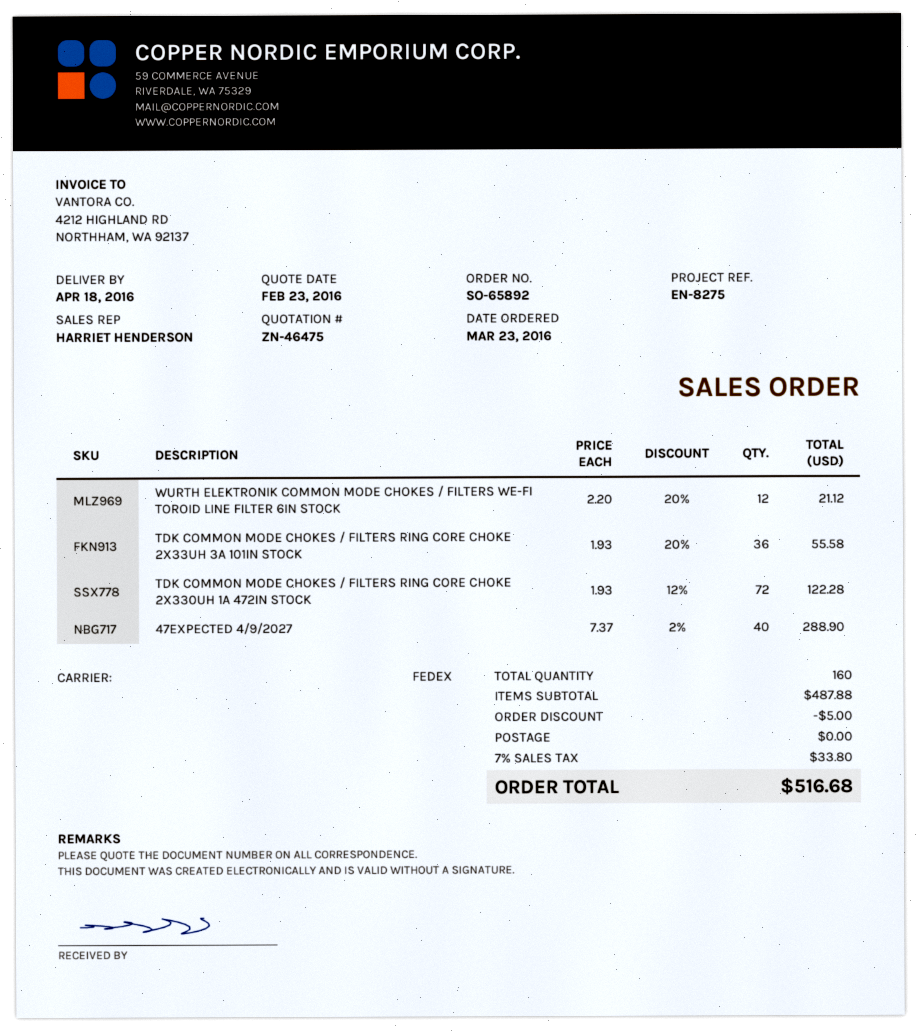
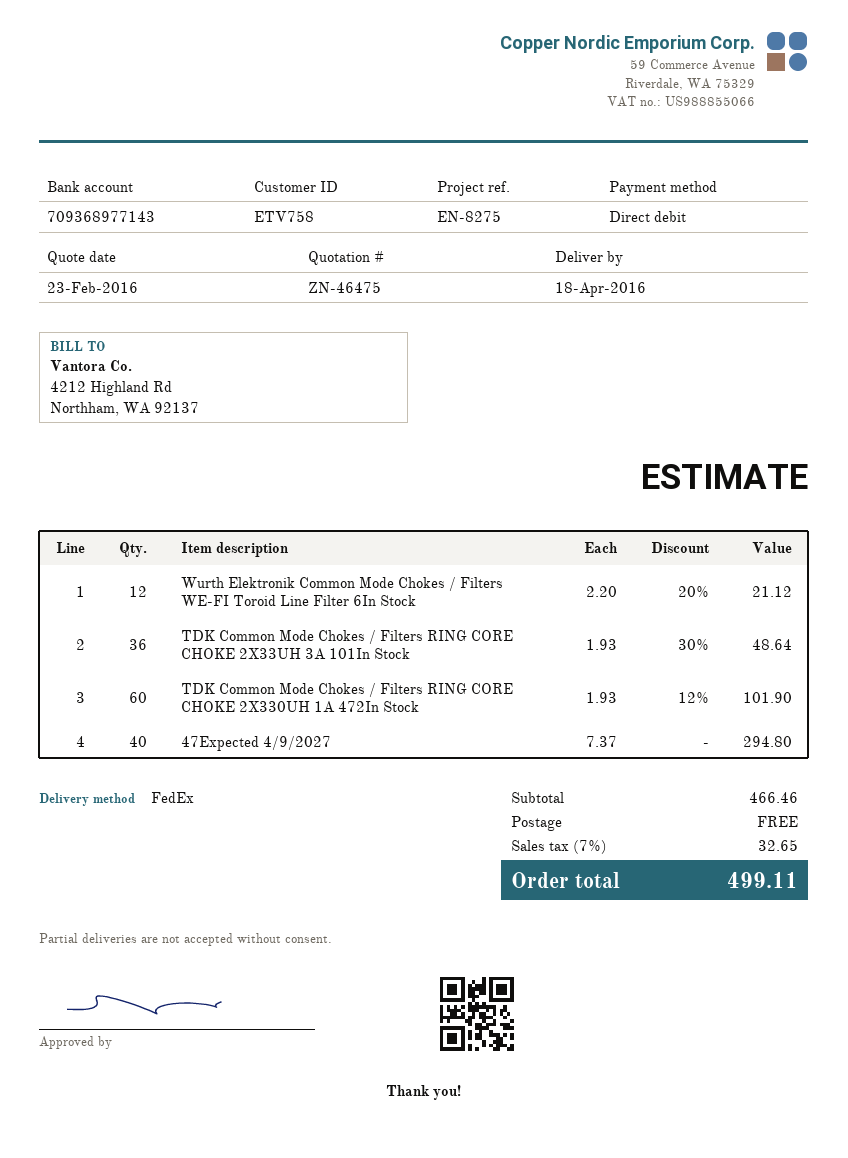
TDK COMMON MODE CHOKES / FILTERS RING CORE CHOKE 2X33UH 3A 101IN STOCK: 36 x 1.93 - 20% = 55.58 -> 36 x 1.93 - 30% = 48.64
TDK COMMON MODE CHOKES / FILTERS RING CORE CHOKE 2X330UH 1A 472IN STOCK: 72 x 1.93 - 12% = 122.28 -> 60 x 1.93 - 12% = 101.90
47EXPECTED 4/9/2027: 40 x 7.37 - 2% = 288.90 -> 40 x 7.37 = 294.80
subtotal: 487.88 -> 466.46
discount: 5.00 -> none
tax: 7% = 33.80 -> 7% = 32.65
total: 516.68 -> 499.11

